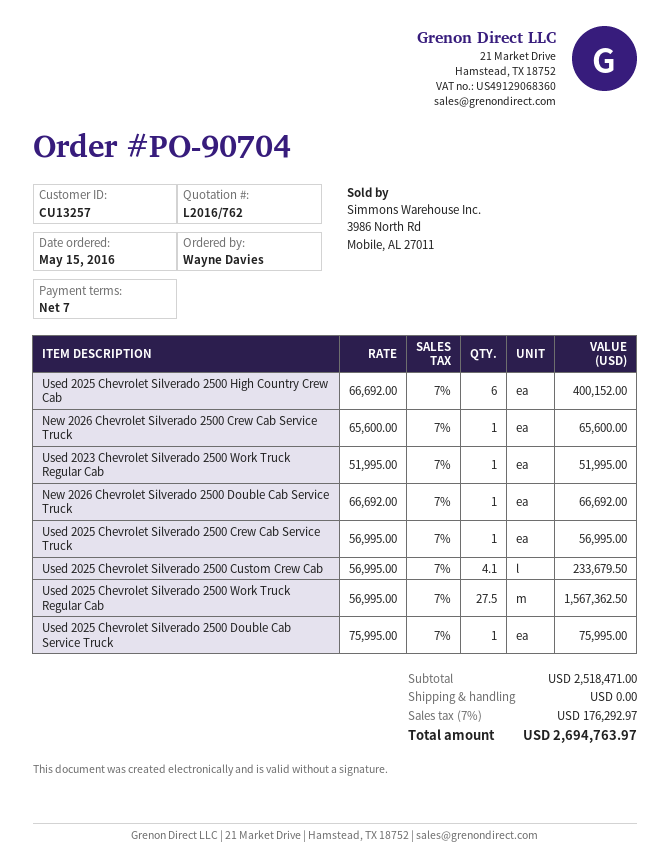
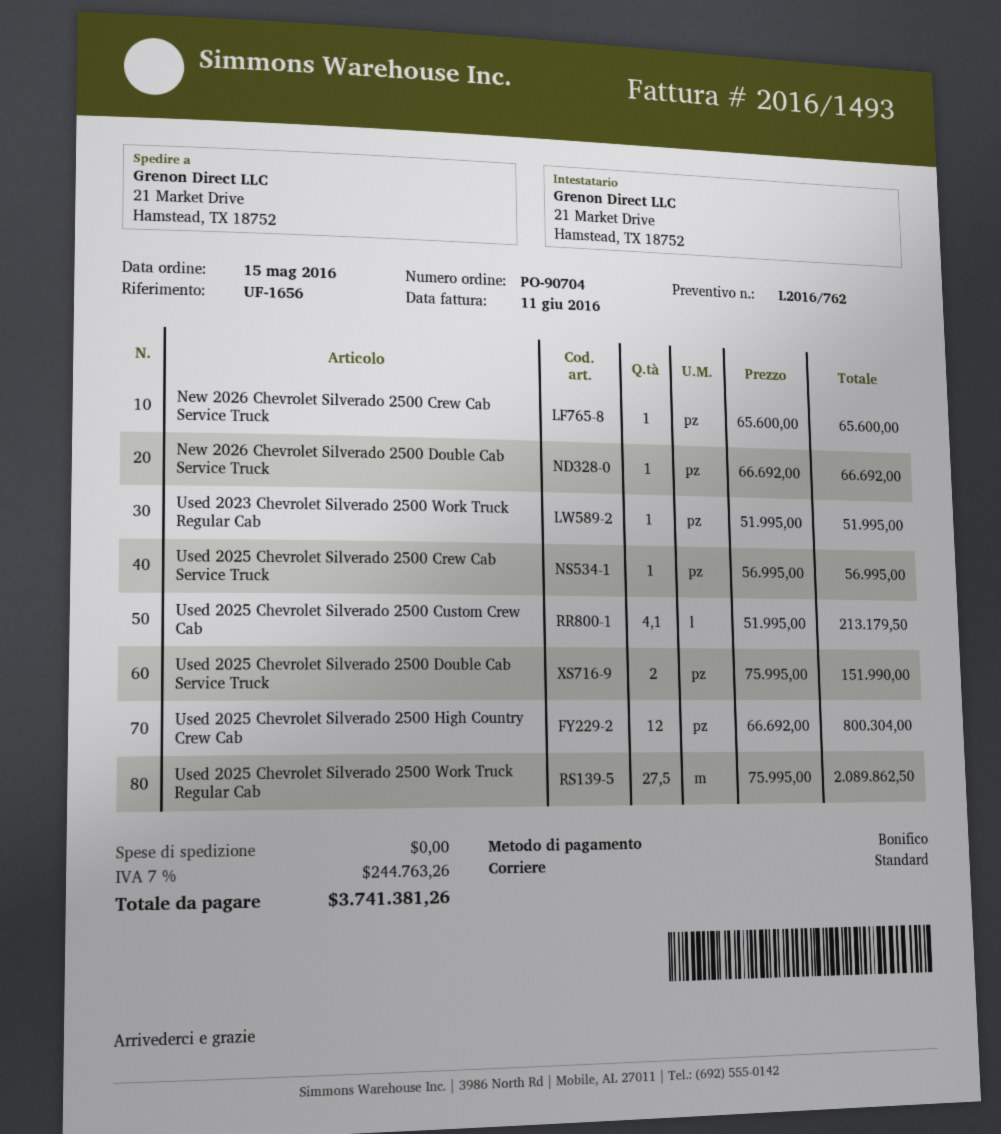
Used 2025 Chevrolet Silverado 2500 High Country Crew Cab: 6 x 66692.00 = 400152.00 -> 12 x 66692.00 = 800304.00
Used 2025 Chevrolet Silverado 2500 Custom Crew Cab: 4.1 x 56995.00 = 233679.50 -> 4.1 x 51995.00 = 213179.50
Used 2025 Chevrolet Silverado 2500 Work Truck Regular Cab: 27.5 x 56995.00 = 1567362.50 -> 27.5 x 75995.00 = 2089862.50
Used 2025 Chevrolet Silverado 2500 Double Cab Service Truck: 1 x 75995.00 = 75995.00 -> 2 x 75995.00 = 151990.00
tax: 7% = 176292.97 -> 7% = 244763.26
total: 2694763.97 -> 3741381.26

